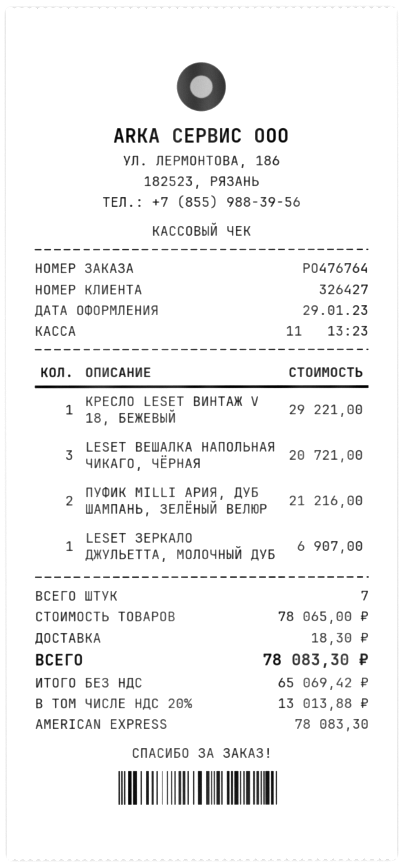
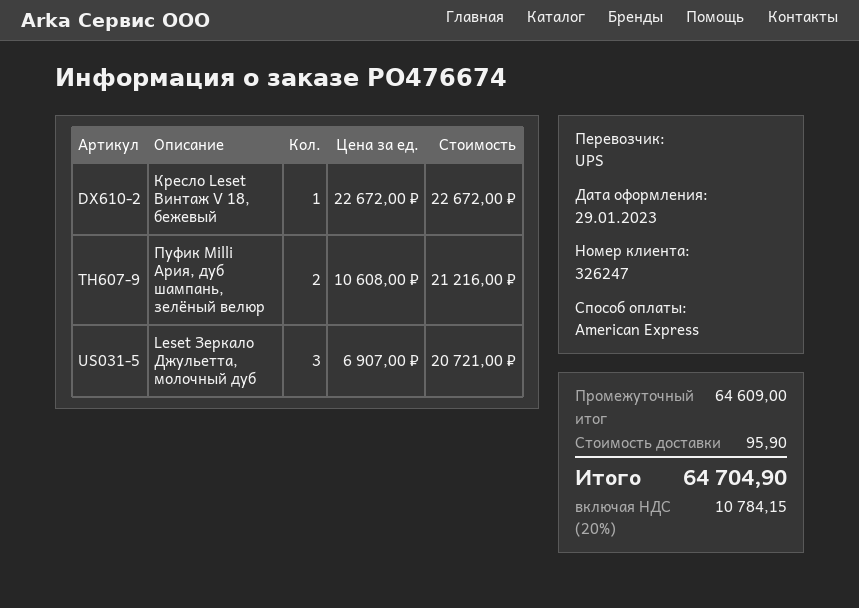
order number: PO476764 -> PO476674
customer number: 326427 -> 326247
КРЕСЛО LESET ВИНТАЖ V 18, БЕЖЕВЫЙ: 1 for 29221.00 -> 1 for 22672.00
LESET ВЕШАЛКА НАПОЛЬНАЯ ЧИКАГО, ЧЁРНАЯ: 3 for 20721.00 -> none
LESET ЗЕРКАЛО ДЖУЛЬЕТТА, МОЛОЧНЫЙ ДУБ: 1 for 6907.00 -> 3 for 20721.00
subtotal: 78065.00 -> 64609.00
shipping: 18.30 -> 95.90
tax: 20% = 13013.88 -> 20% = 10784.15
total: 78083.30 -> 64704.90

